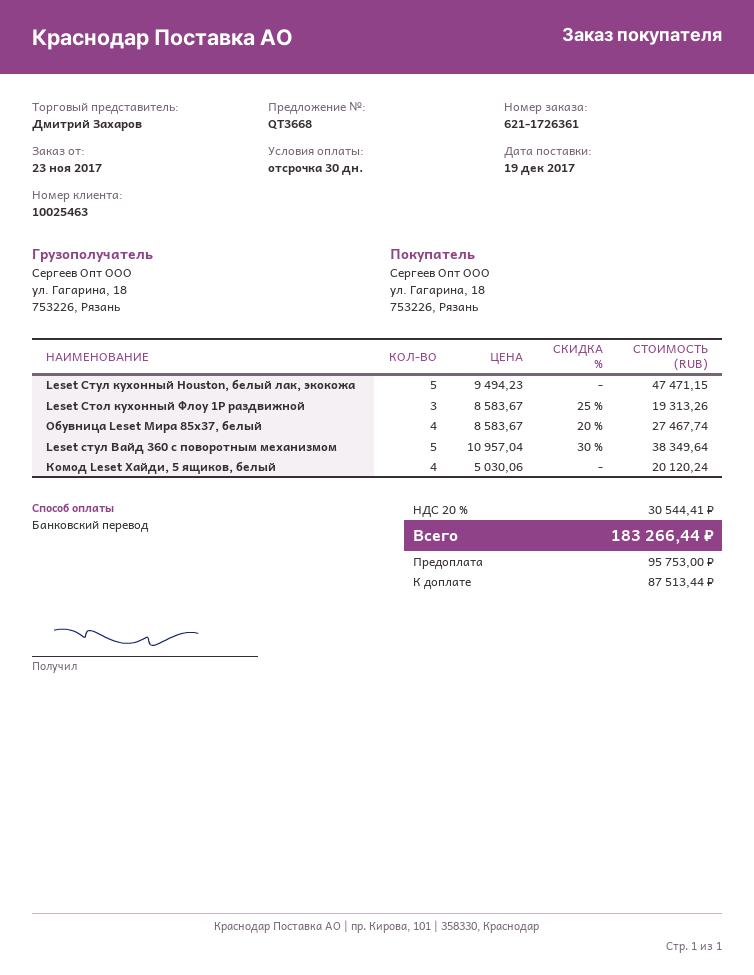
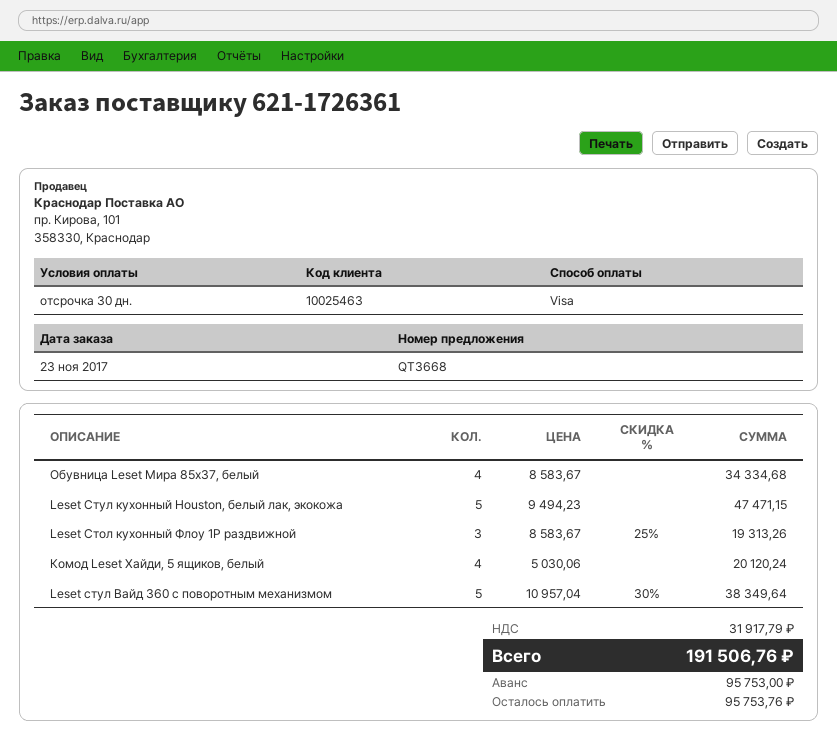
payment method: bank transfer -> Visa
Обувница Leset Мира 85х37, белый: 4 x 8583.67 - 20% = 27467.74 -> 4 x 8583.67 = 34334.68
tax: 30544.41 -> 31917.79
total: 183266.44 -> 191506.76
balance: 87513.44 -> 95753.76

